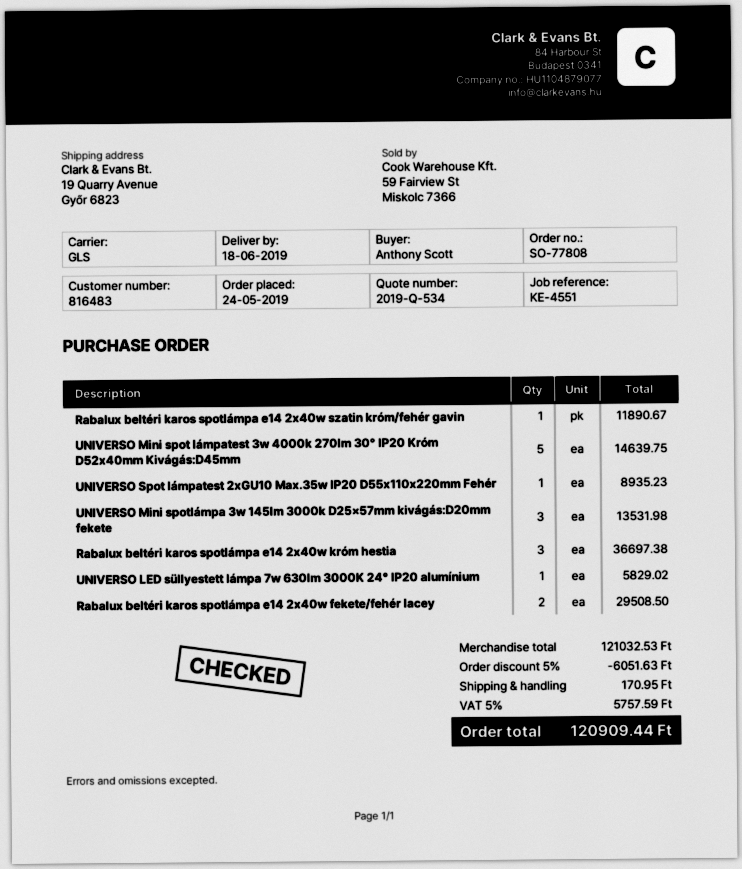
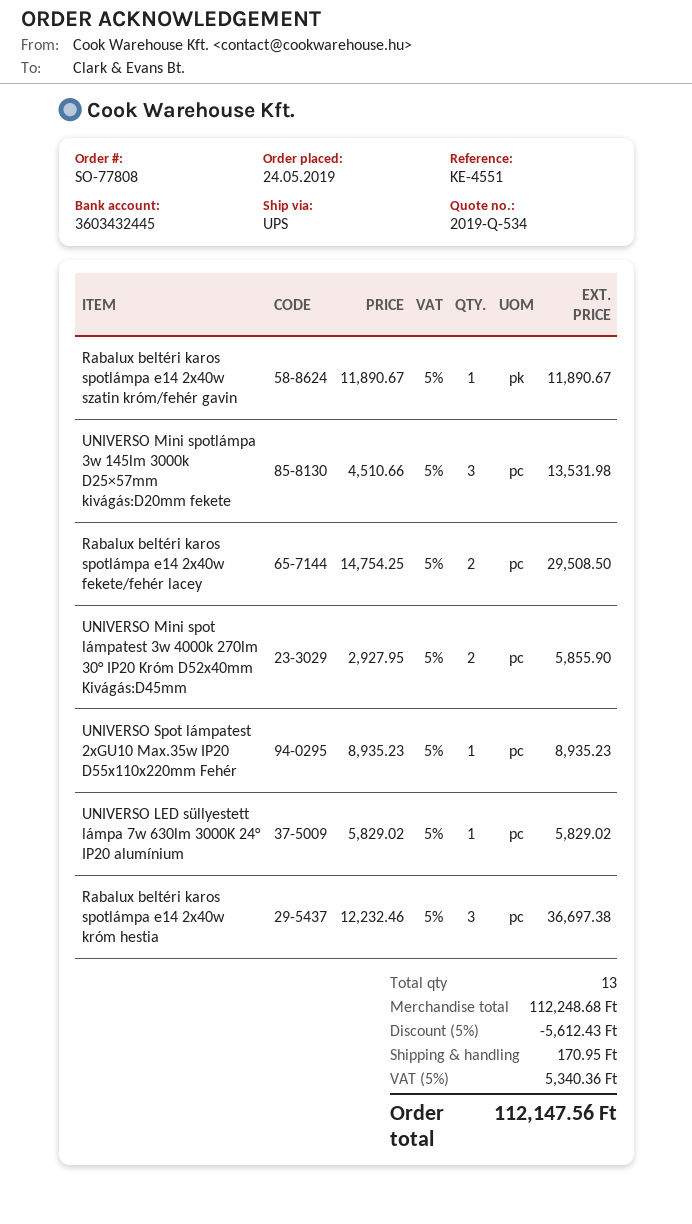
shipping method: GLS -> UPS
UNIVERSO Mini spot lámpatest 3w 4000k 270lm 30° IP20 Króm D52x40mm Kivágás:D45mm: 5 for 14639.75 -> 2 for 5855.90
subtotal: 121032.53 -> 112248.68
discount: 5% = 6051.63 -> 5% = 5612.43
tax: 5% = 5757.59 -> 5% = 5340.36
total: 120909.44 -> 112147.56

